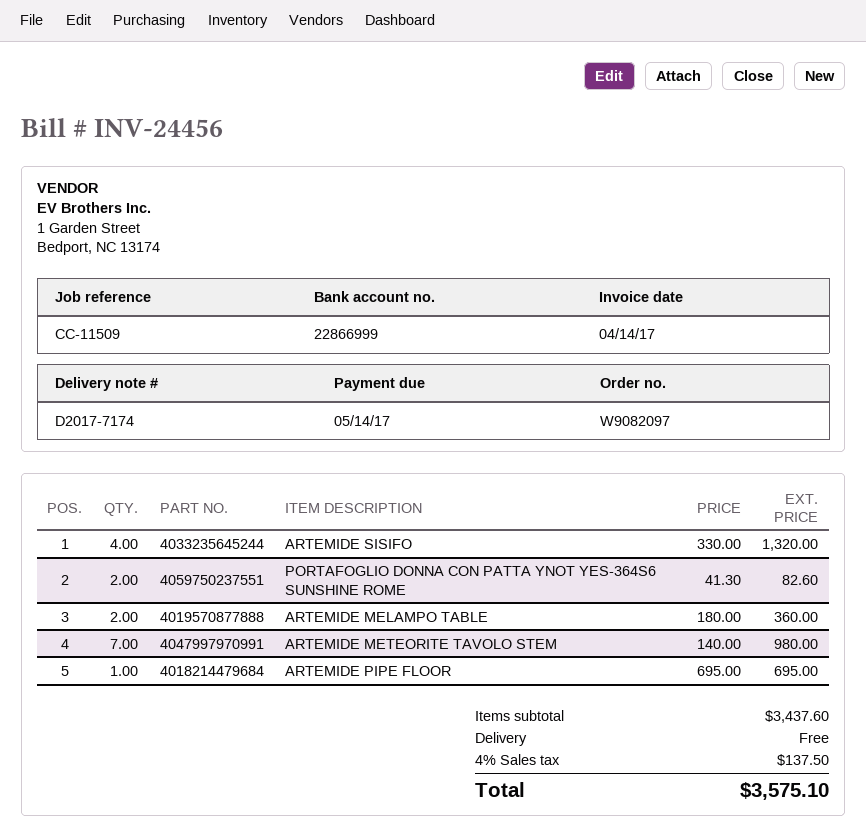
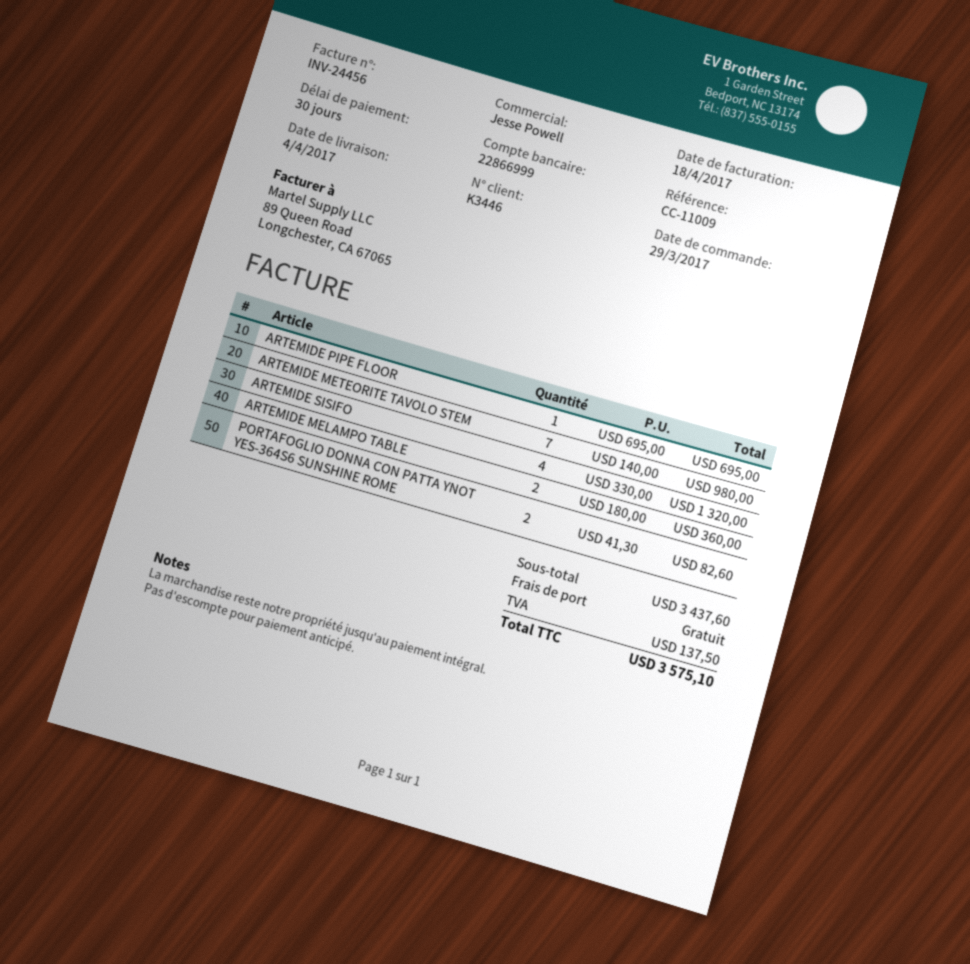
invoice date: 2017-04-14 -> 2017-04-18
reference: CC-11509 -> CC-11009

